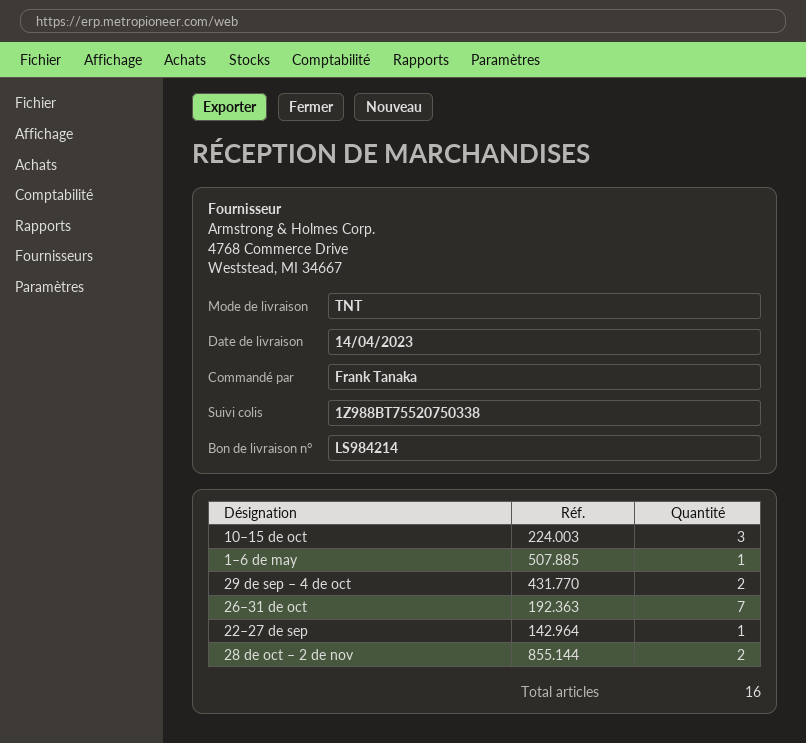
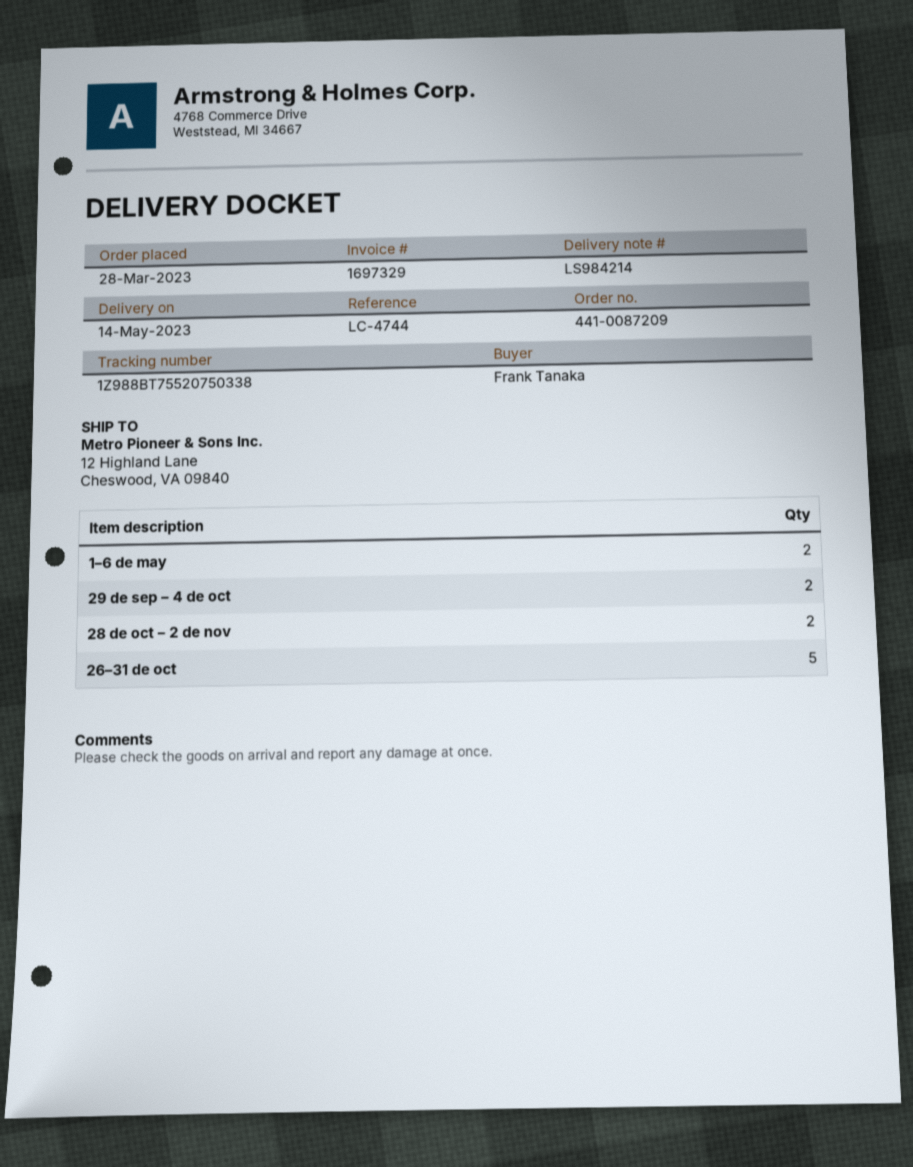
delivery date: 2023-04-14 -> 2023-05-14
10–15 de oct: 3 -> none
1–6 de may: 1 -> 2
26–31 de oct: 7 -> 5
22–27 de sep: 1 -> none

